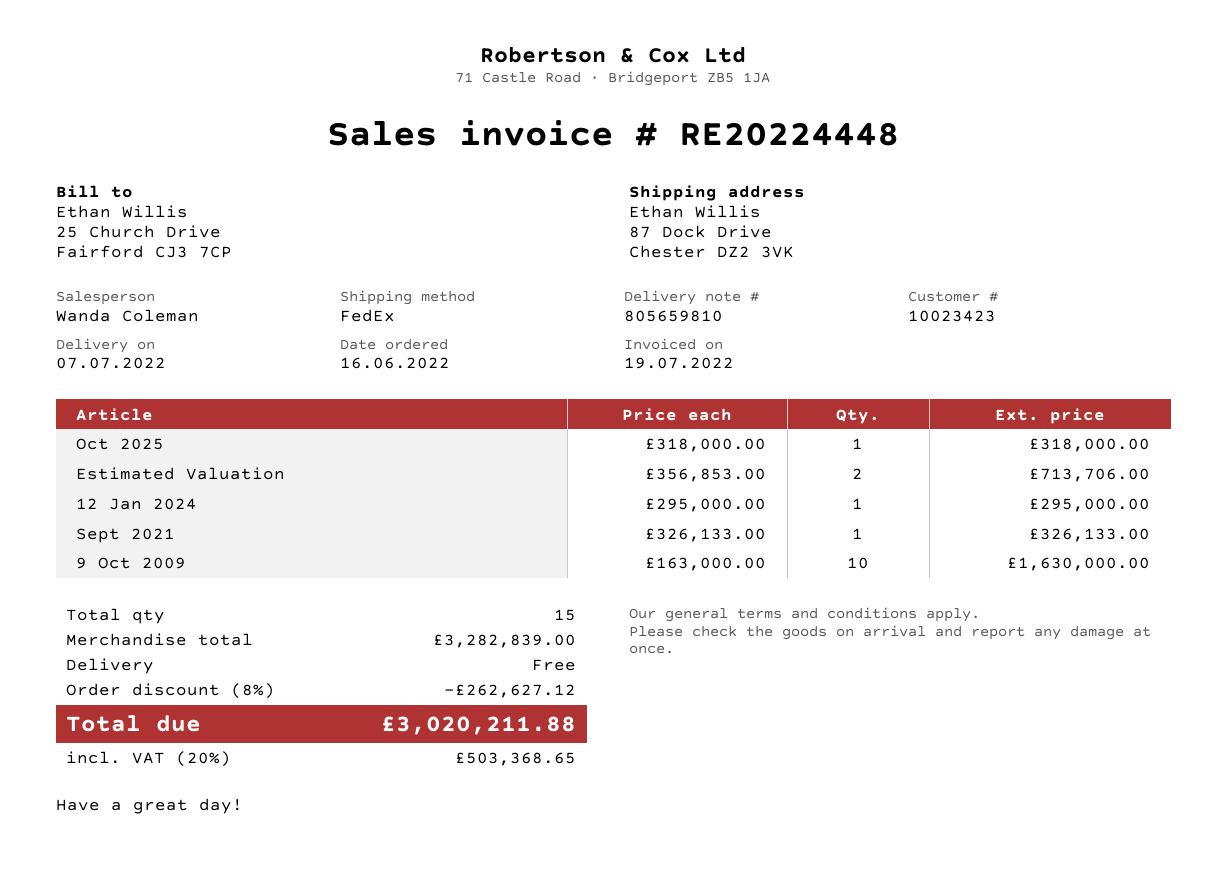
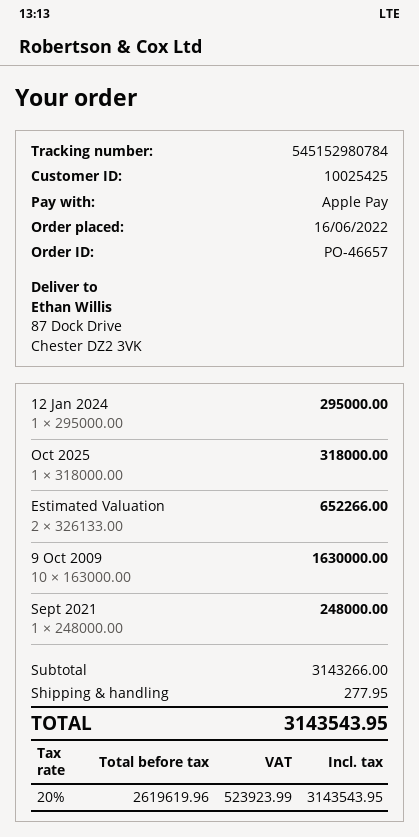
customer number: 10023423 -> 10025425
Estimated Valuation: 2 x 356853.00 = 713706.00 -> 2 x 326133.00 = 652266.00
Sept 2021: 1 x 326133.00 = 326133.00 -> 1 x 248000.00 = 248000.00
subtotal: 3282839.00 -> 3143266.00
discount: 8% = 262627.12 -> none
shipping: 0.00 -> 277.95
tax: 20% = 503368.65 -> 20% = 523923.99
total: 3020211.88 -> 3143543.95

